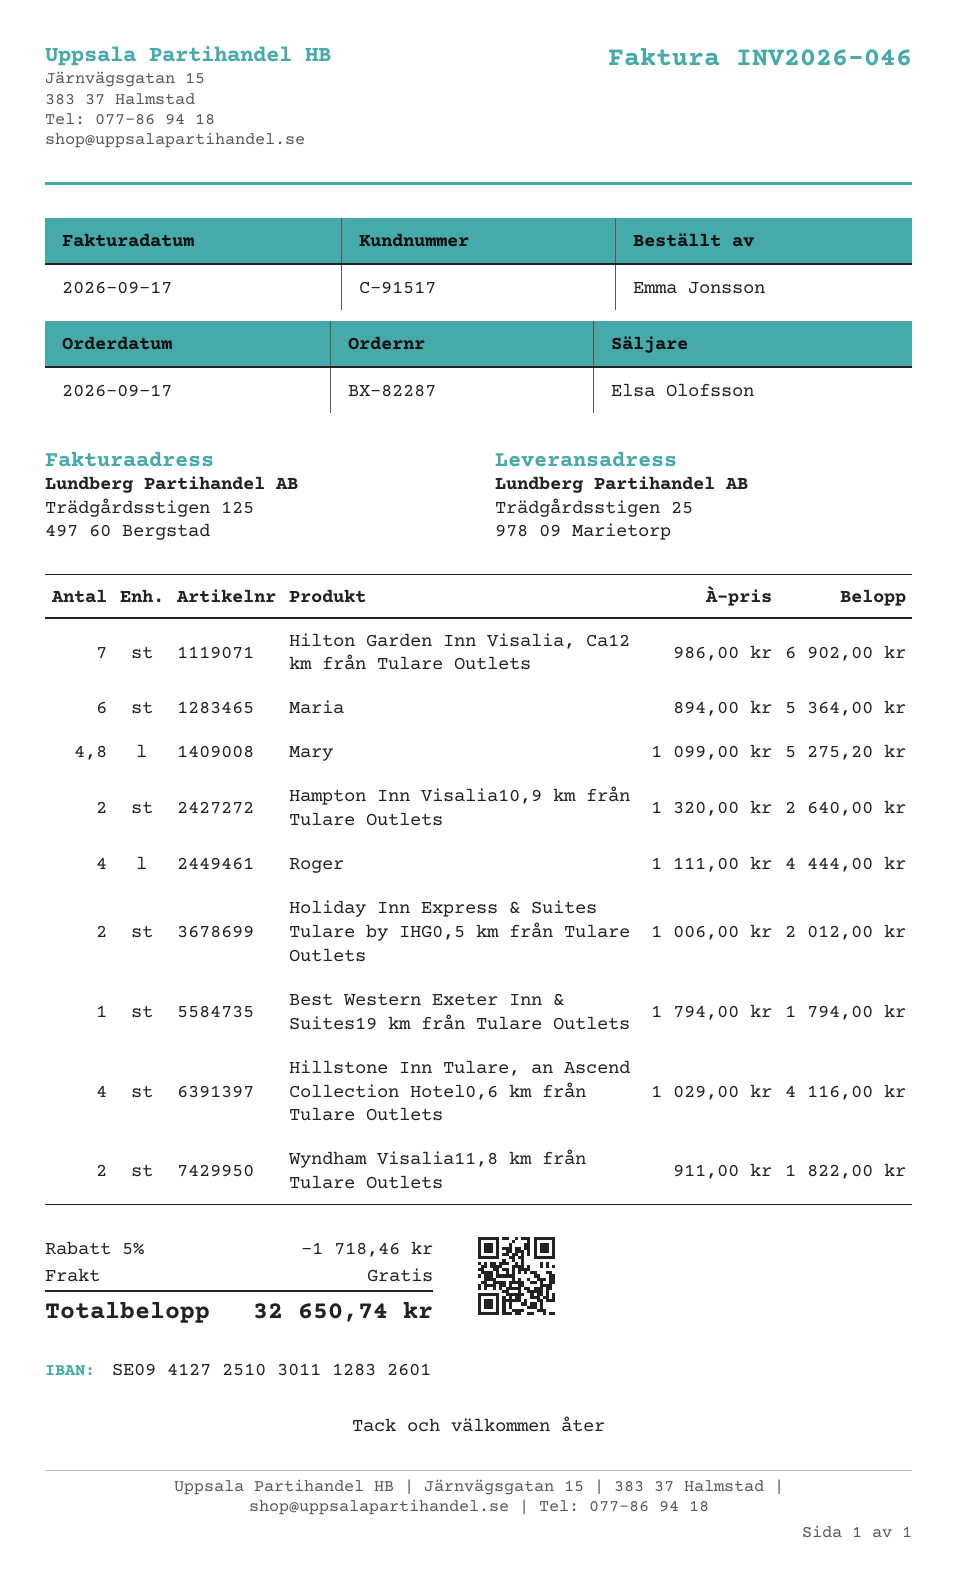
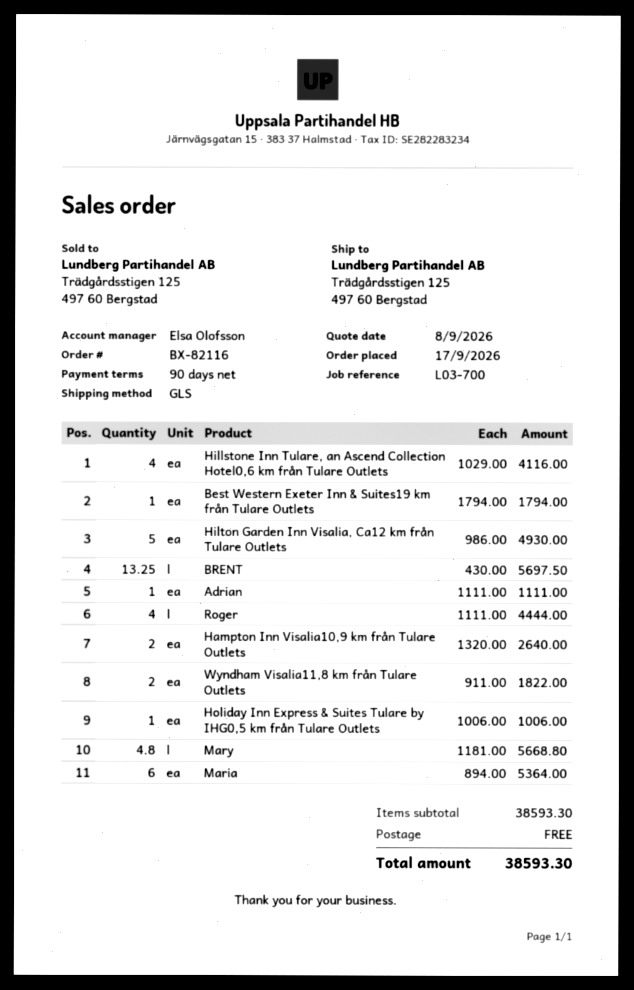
order number: BX-82287 -> BX-82116
ship to: Trädgårdsstigen 25, 978 09 Marietorp -> Trädgårdsstigen 125, 497 60 Bergstad
Hilton Garden Inn Visalia, Ca12 km från Tulare Outlets: 7 x 986.00 = 6902.00 -> 5 x 986.00 = 4930.00
Mary: 4.8 x 1099.00 = 5275.20 -> 4.8 x 1181.00 = 5668.80
Holiday Inn Express & Suites Tulare by IHG0,5 km från Tulare Outlets: 2 x 1006.00 = 2012.00 -> 1 x 1006.00 = 1006.00
BRENT: none -> 13.25 x 430.00 = 5697.50
Adrian: none -> 1 x 1111.00 = 1111.00
discount: 5% = 1718.46 -> none
total: 32650.74 -> 38593.30

